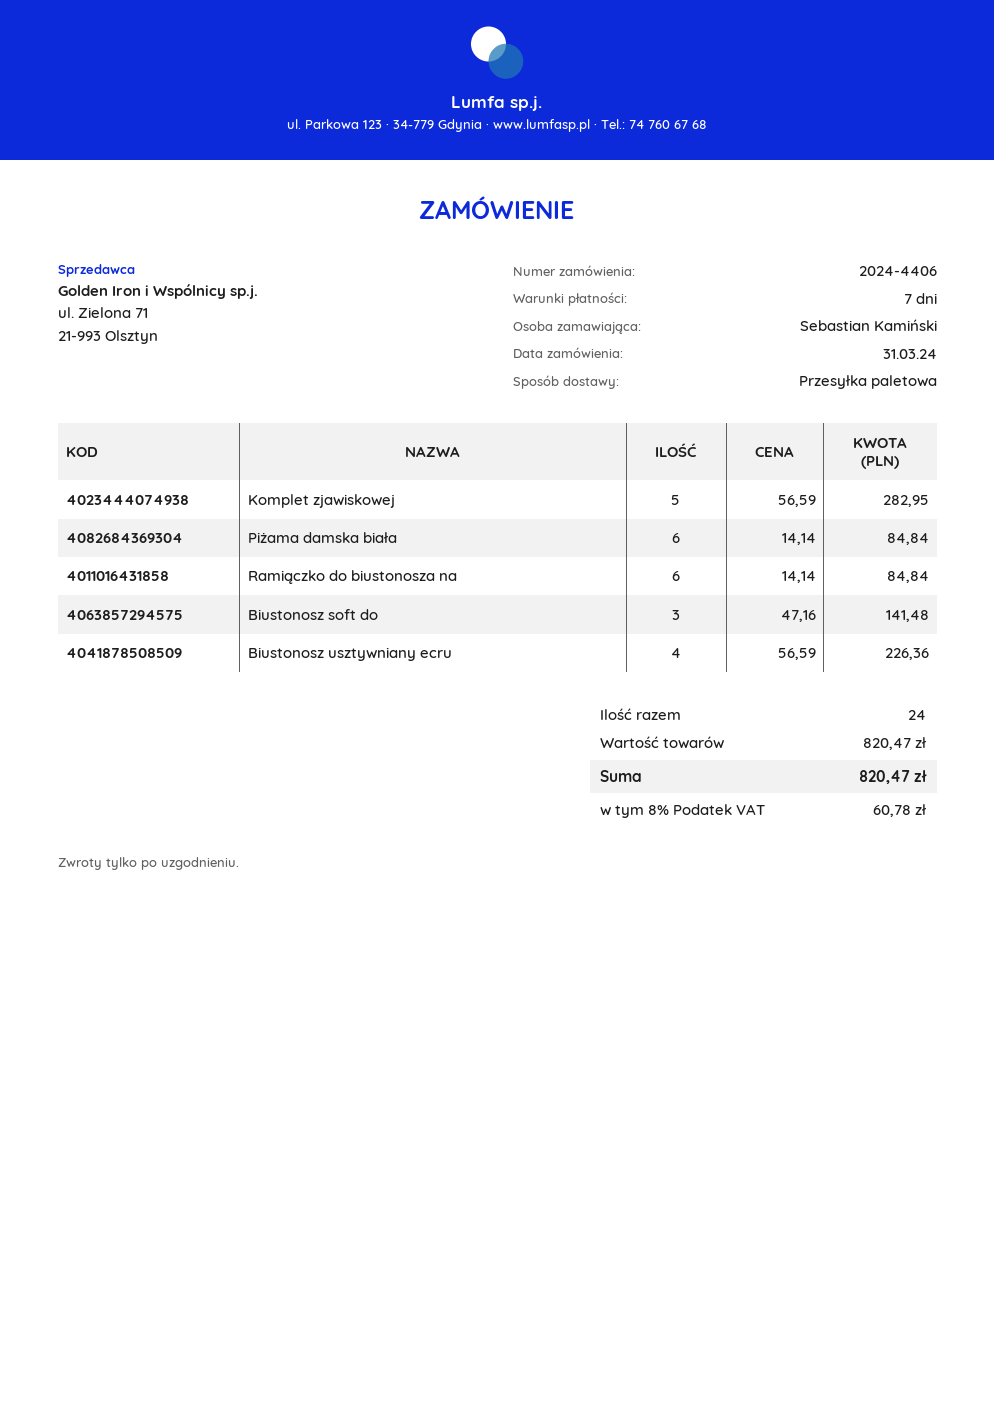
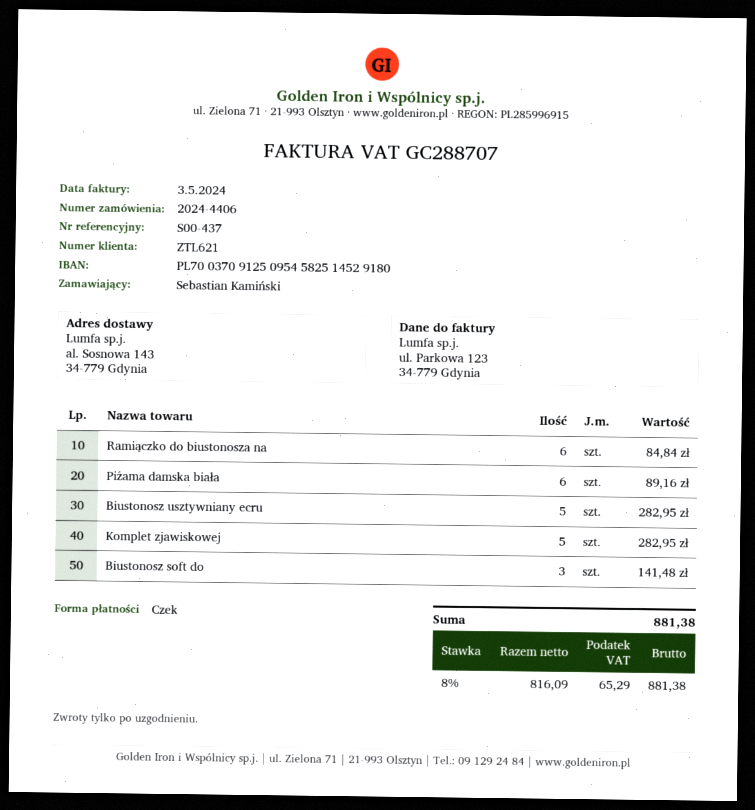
Piżama damska biała: 6 for 84.84 -> 6 for 89.16
Biustonosz usztywniany ecru: 4 for 226.36 -> 5 for 282.95
tax: 8% = 60.78 -> 8% = 65.29
total: 820.47 -> 881.38

